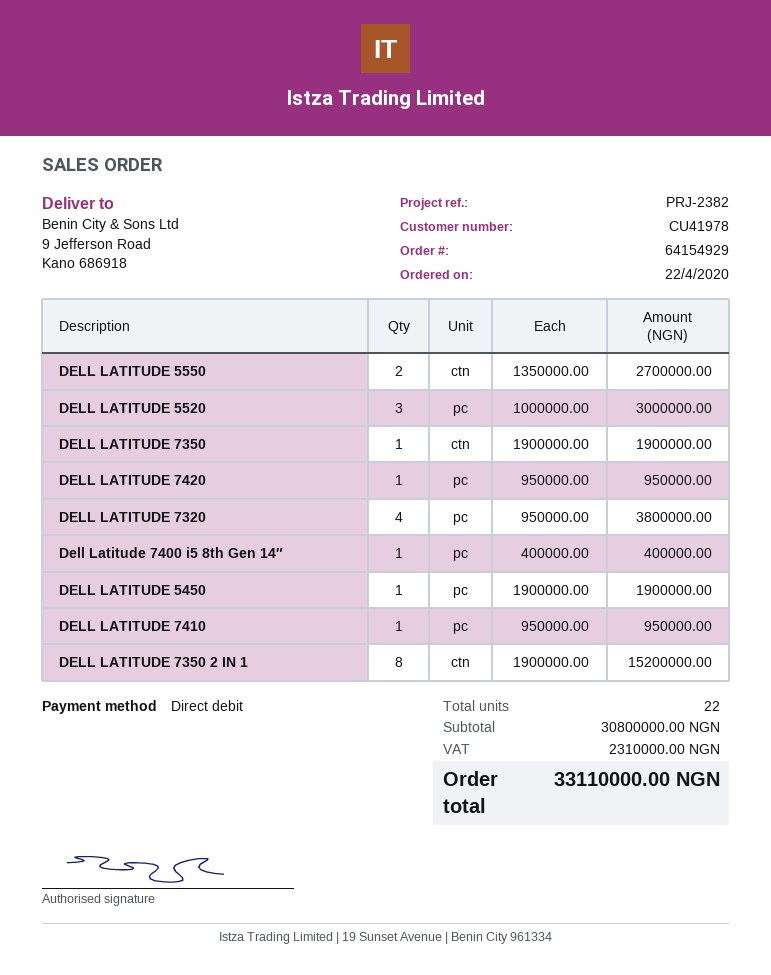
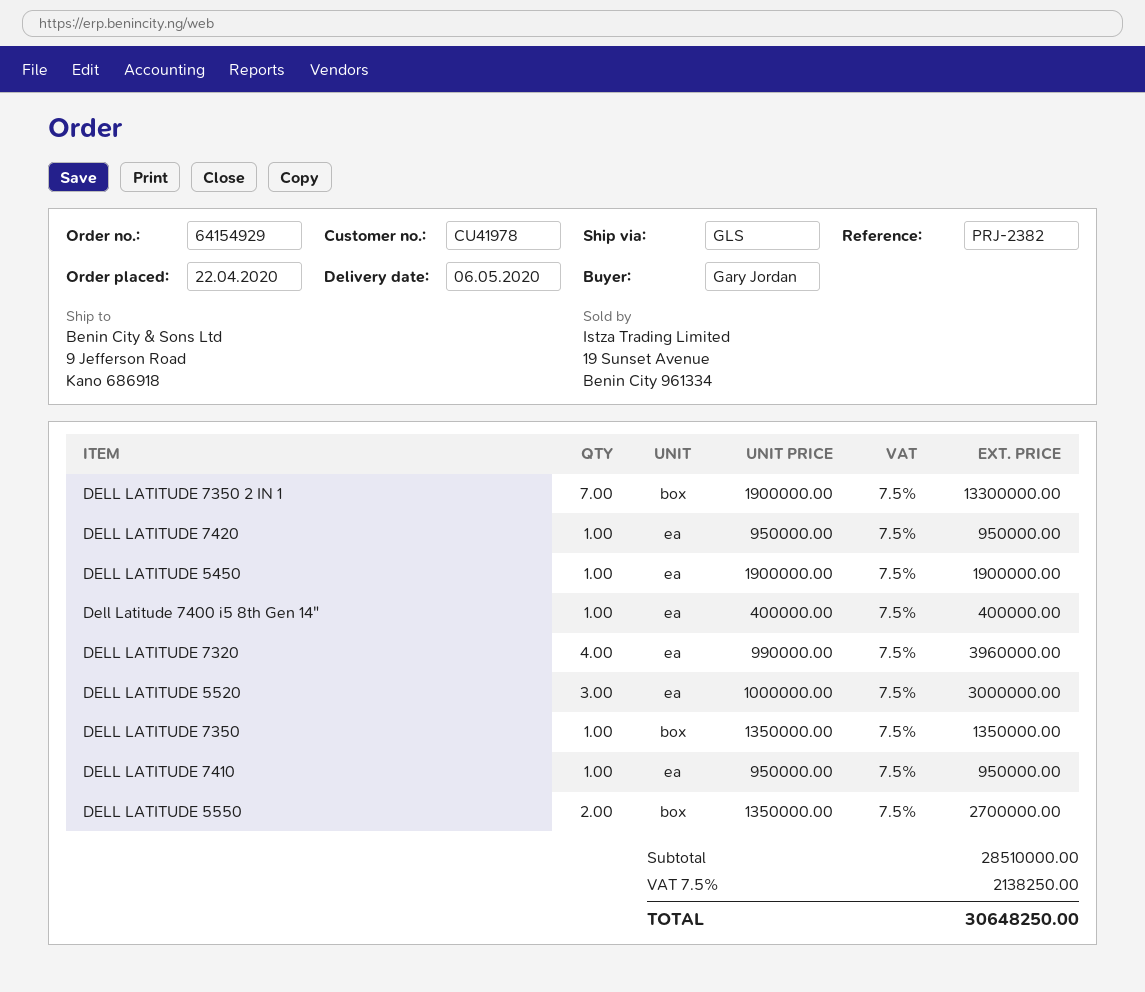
DELL LATITUDE 7350: 1 x 1900000.00 = 1900000.00 -> 1 x 1350000.00 = 1350000.00
DELL LATITUDE 7320: 4 x 950000.00 = 3800000.00 -> 4 x 990000.00 = 3960000.00
DELL LATITUDE 7350 2 IN 1: 8 x 1900000.00 = 15200000.00 -> 7 x 1900000.00 = 13300000.00
subtotal: 30800000.00 -> 28510000.00
tax: 2310000.00 -> 2138250.00
total: 33110000.00 -> 30648250.00

